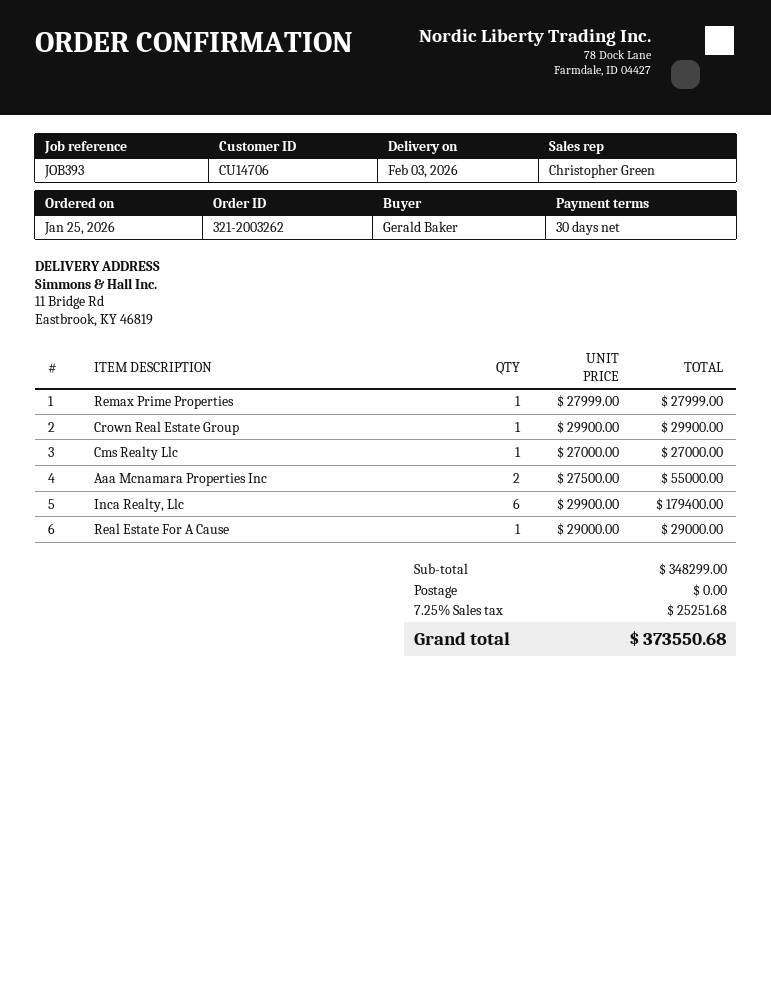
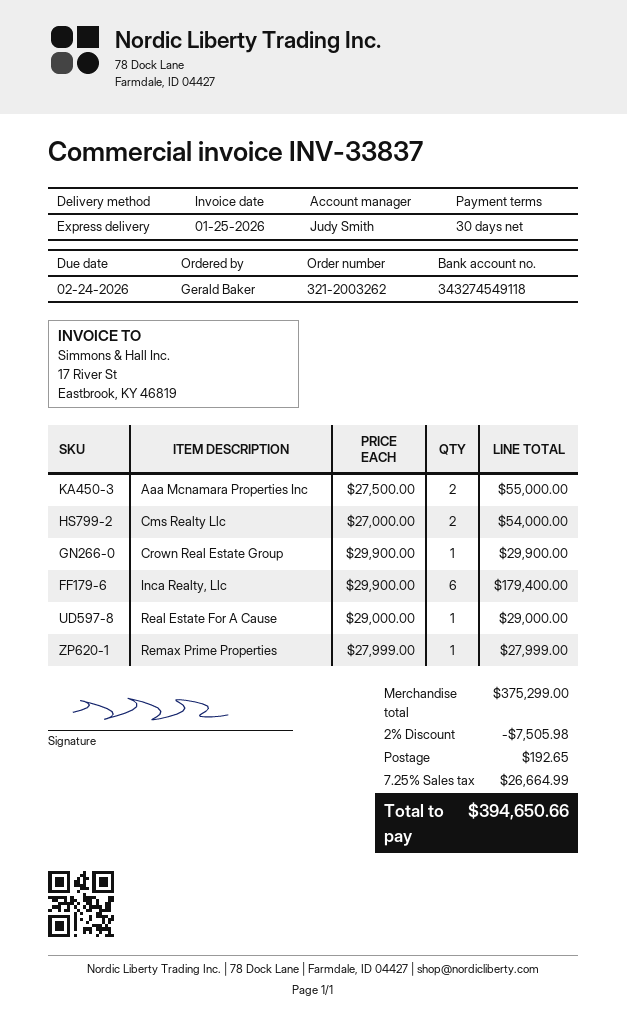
sales rep: Christopher Green -> Judy Smith
Cms Realty Llc: 1 x 27000.00 = 27000.00 -> 2 x 27000.00 = 54000.00
subtotal: 348299.00 -> 375299.00
discount: none -> 2% = 7505.98
shipping: 0.00 -> 192.65
tax: 7.25% = 25251.68 -> 7.25% = 26664.99
total: 373550.68 -> 394650.66

